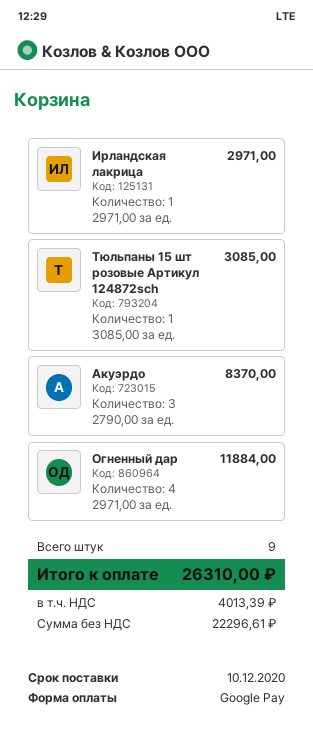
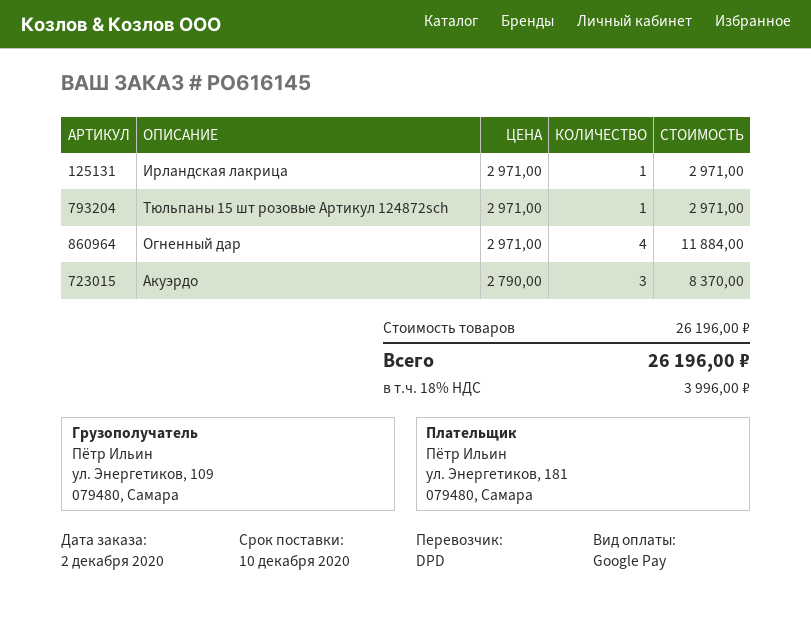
Тюльпаны 15 шт розовые Артикул 124872sch: 1 x 3085.00 = 3085.00 -> 1 x 2971.00 = 2971.00
tax: 4013.39 -> 3996.00
total: 26310.00 -> 26196.00

